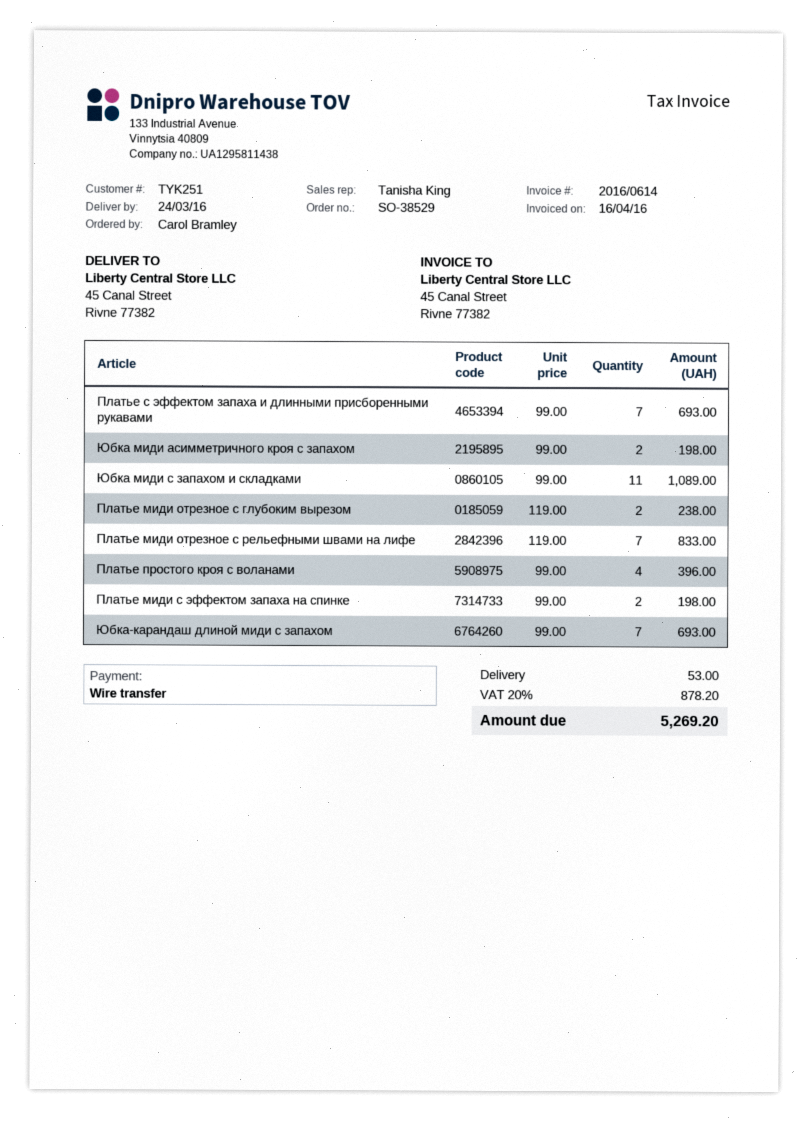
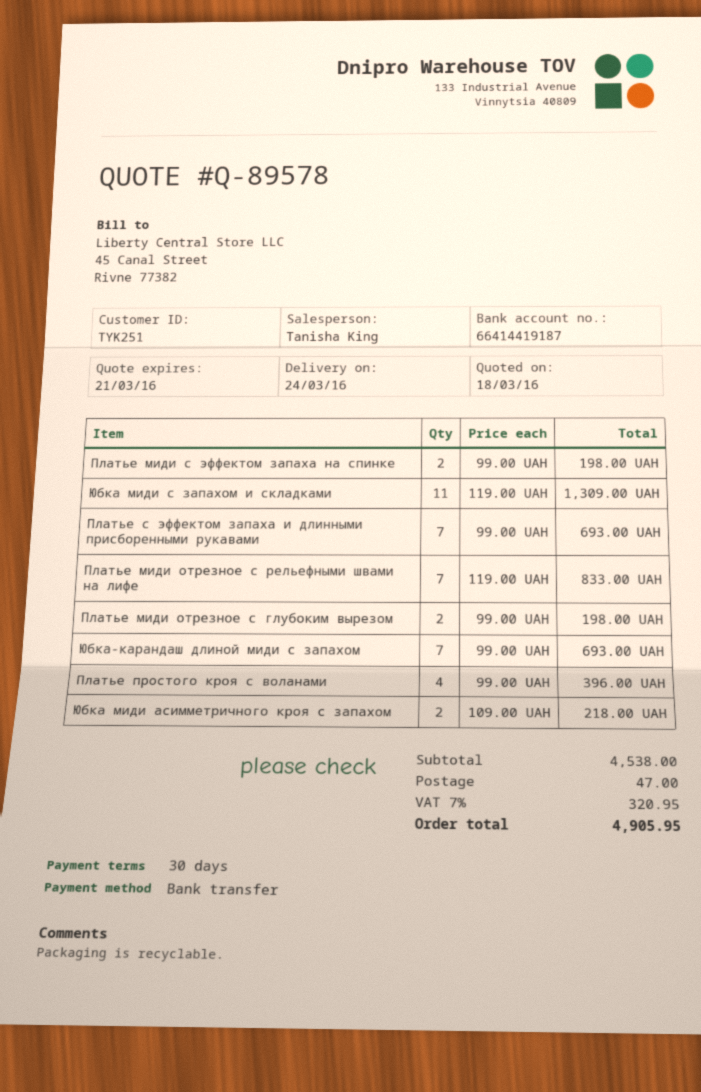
Юбка миди асимметричного кроя с запахом: 2 x 99.00 = 198.00 -> 2 x 109.00 = 218.00
Юбка миди с запахом и складками: 11 x 99.00 = 1089.00 -> 11 x 119.00 = 1309.00
Платье миди отрезное с глубоким вырезом: 2 x 119.00 = 238.00 -> 2 x 99.00 = 198.00
shipping: 53.00 -> 47.00
tax: 20% = 878.20 -> 7% = 320.95
total: 5269.20 -> 4905.95

